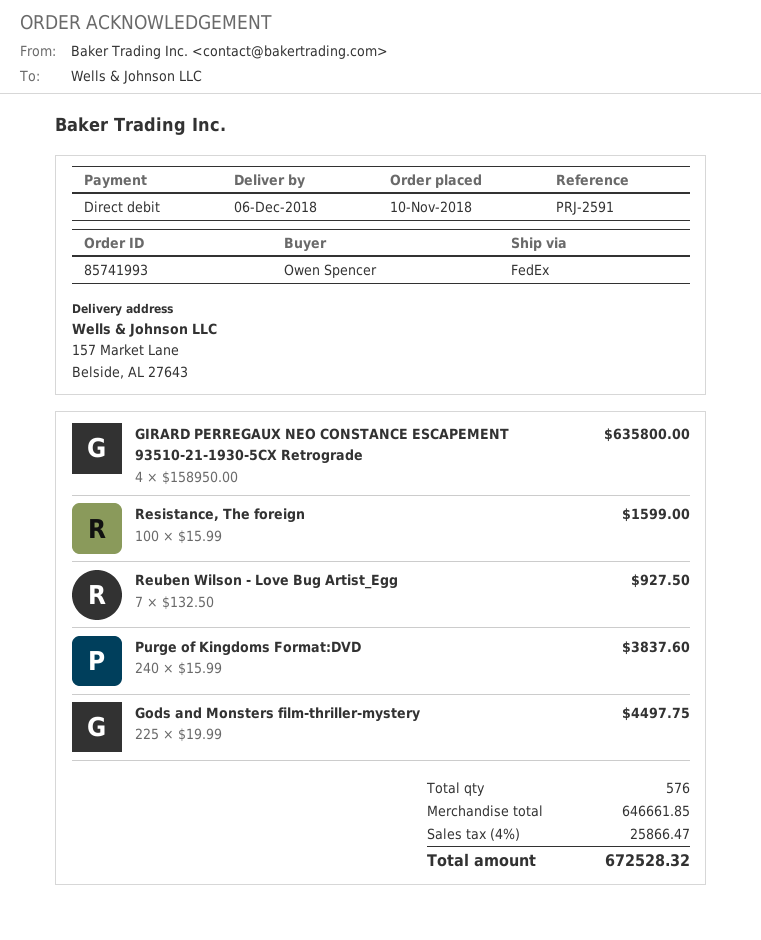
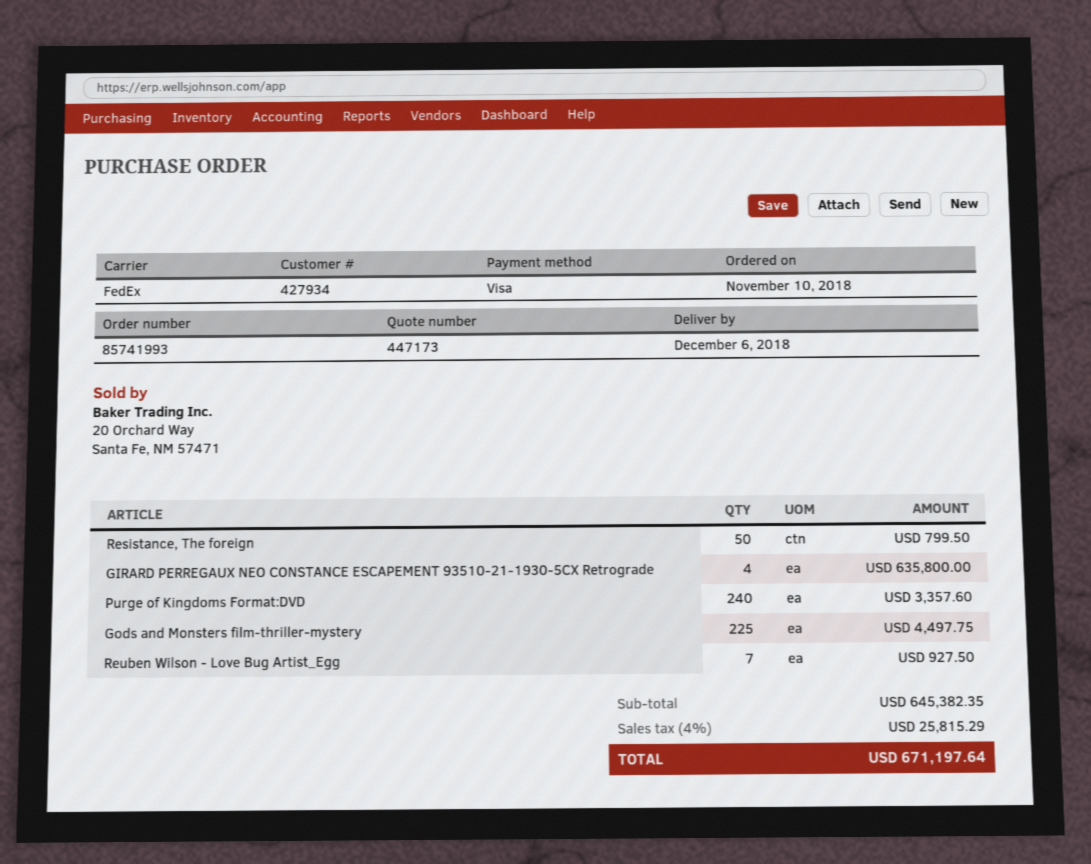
payment method: direct debit -> Visa
Resistance, The foreign: 100 for 1599.00 -> 50 for 799.50
Purge of Kingdoms Format:DVD: 240 for 3837.60 -> 240 for 3357.60
subtotal: 646661.85 -> 645382.35
tax: 4% = 25866.47 -> 4% = 25815.29
total: 672528.32 -> 671197.64

